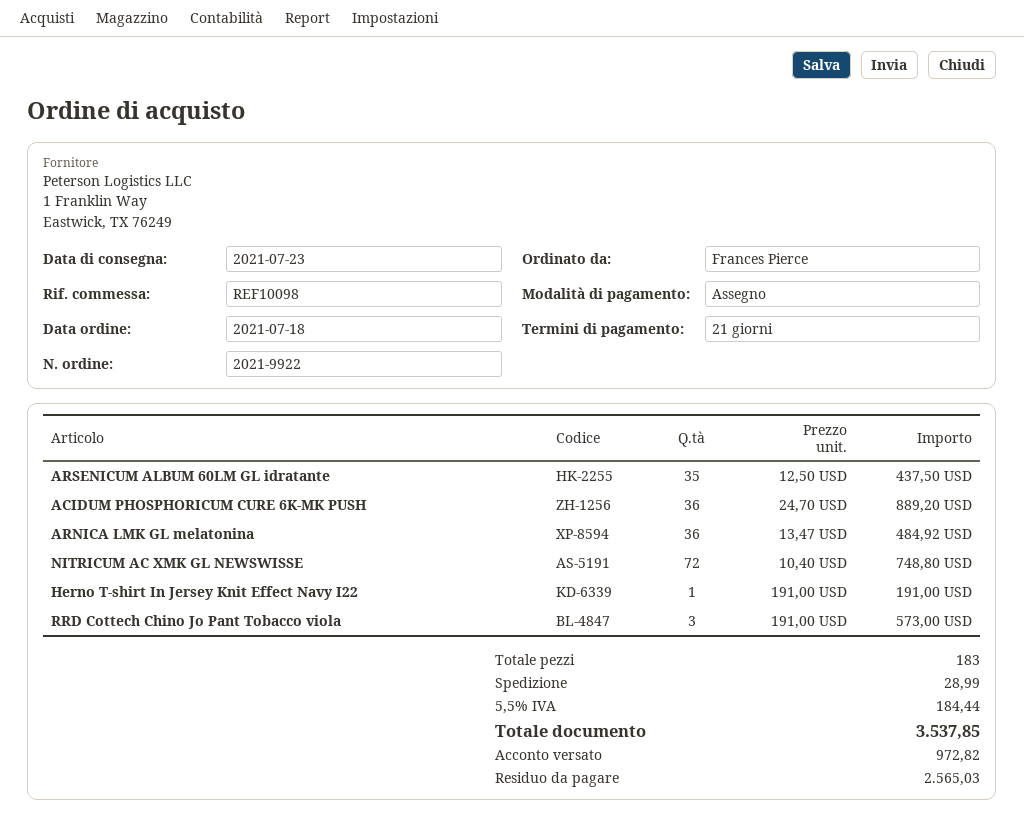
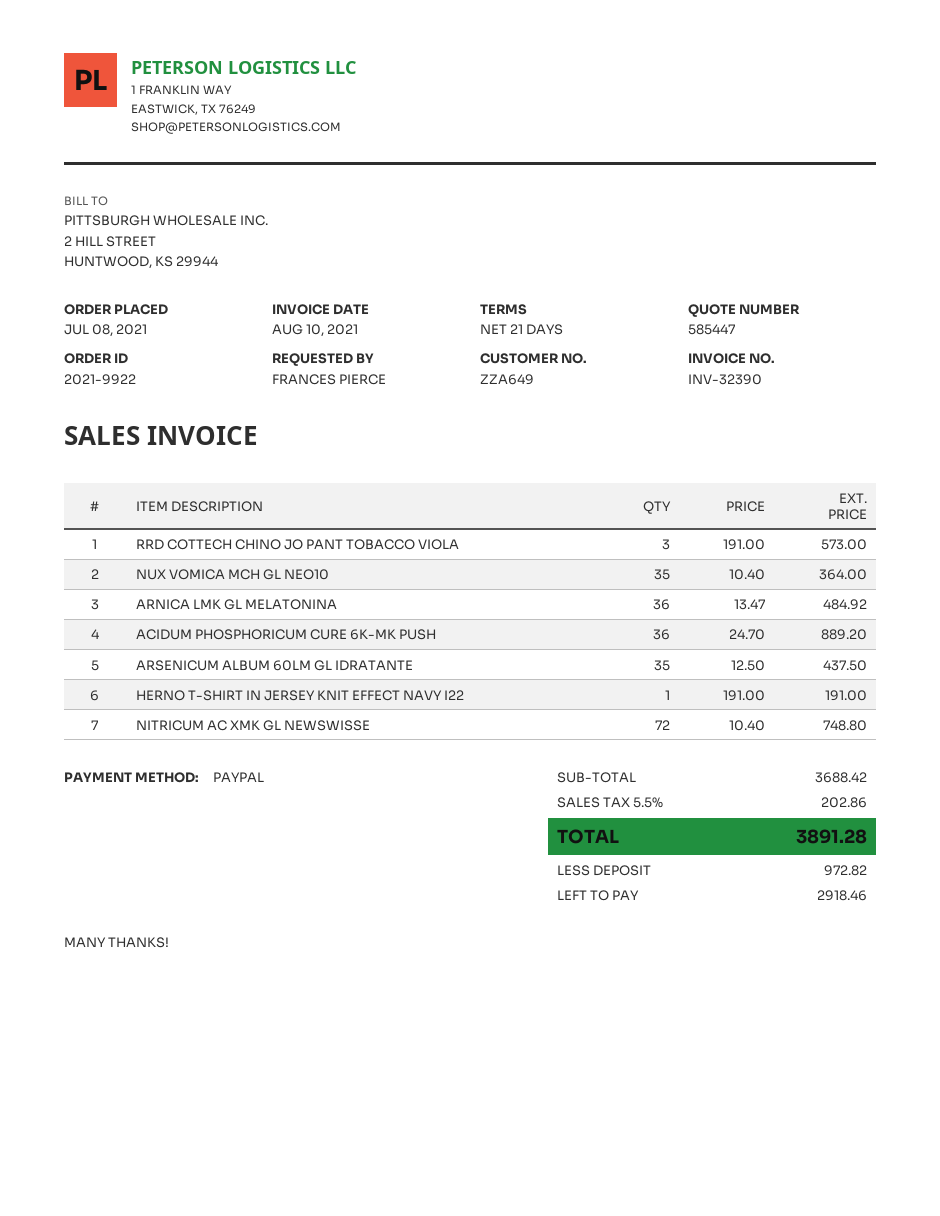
order date: 2021-07-18 -> 2021-07-08
payment method: cheque -> PayPal
NUX VOMICA MCH GL NEO10: none -> 35 x 10.40 = 364.00
shipping: 28.99 -> none
tax: 5.5% = 184.44 -> 5.5% = 202.86
total: 3537.85 -> 3891.28
balance: 2565.03 -> 2918.46

